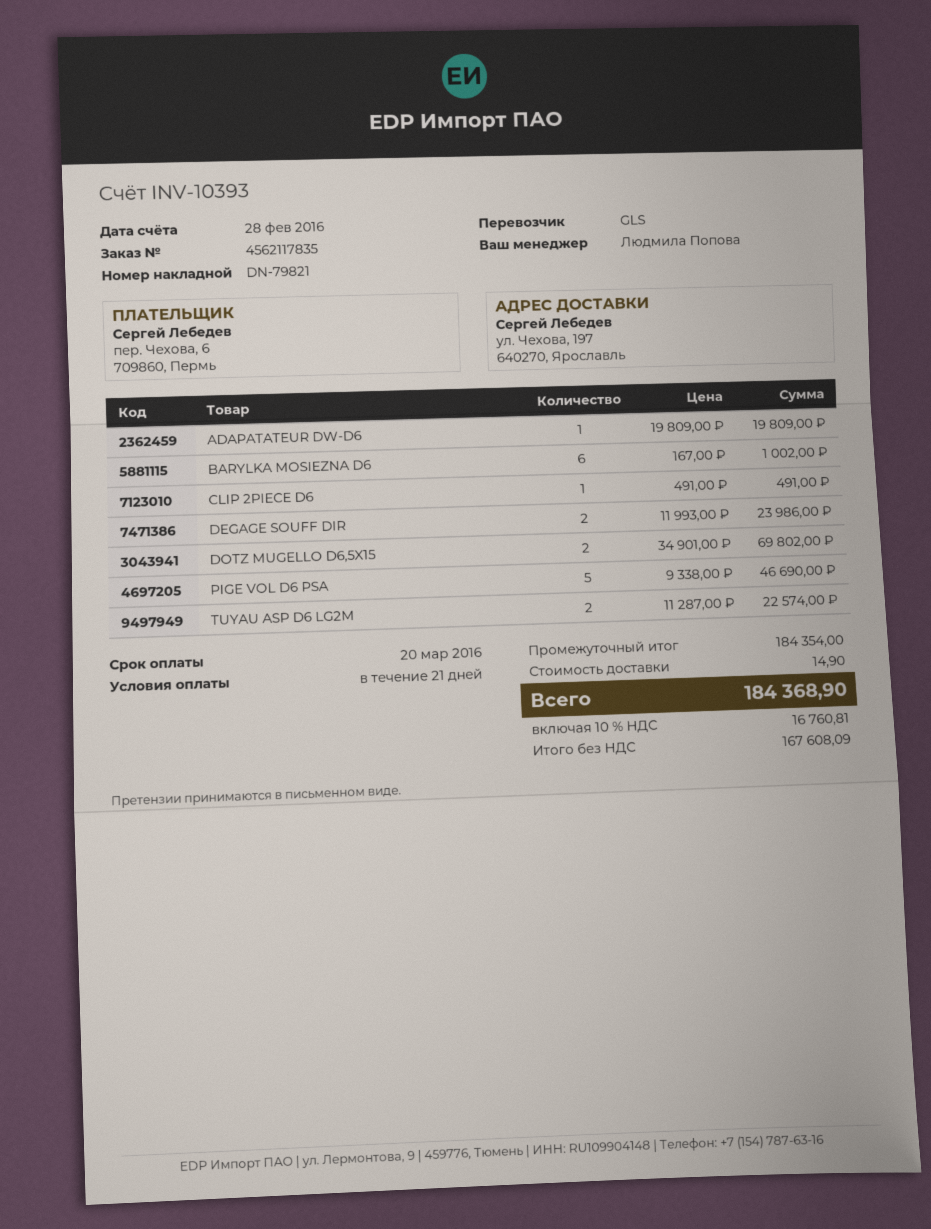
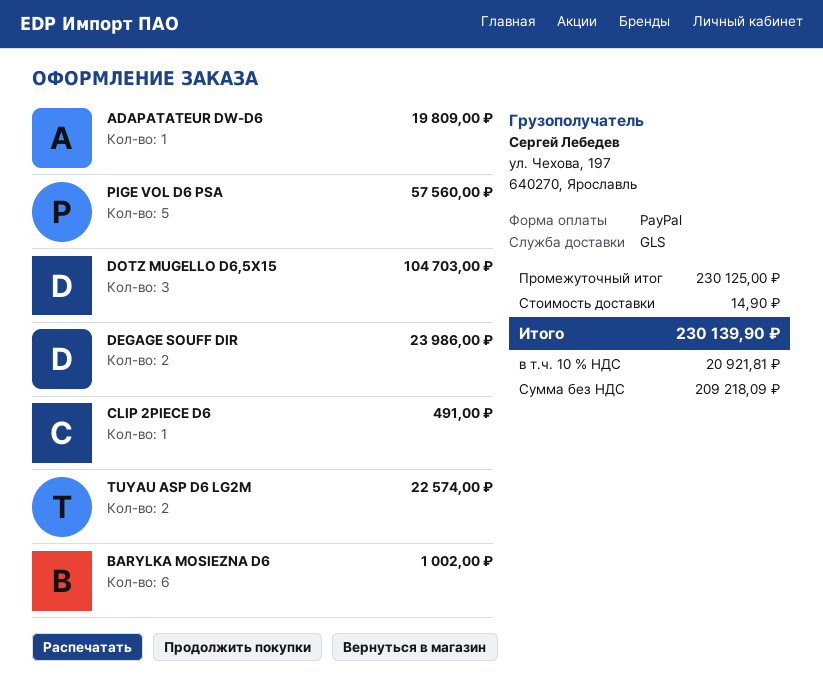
DOTZ MUGELLO D6,5X15: 2 for 69802.00 -> 3 for 104703.00
PIGE VOL D6 PSA: 5 for 46690.00 -> 5 for 57560.00
subtotal: 184354.00 -> 230125.00
net: 167608.09 -> 209218.09
tax: 10% = 16760.81 -> 10% = 20921.81
total: 184368.90 -> 230139.90

